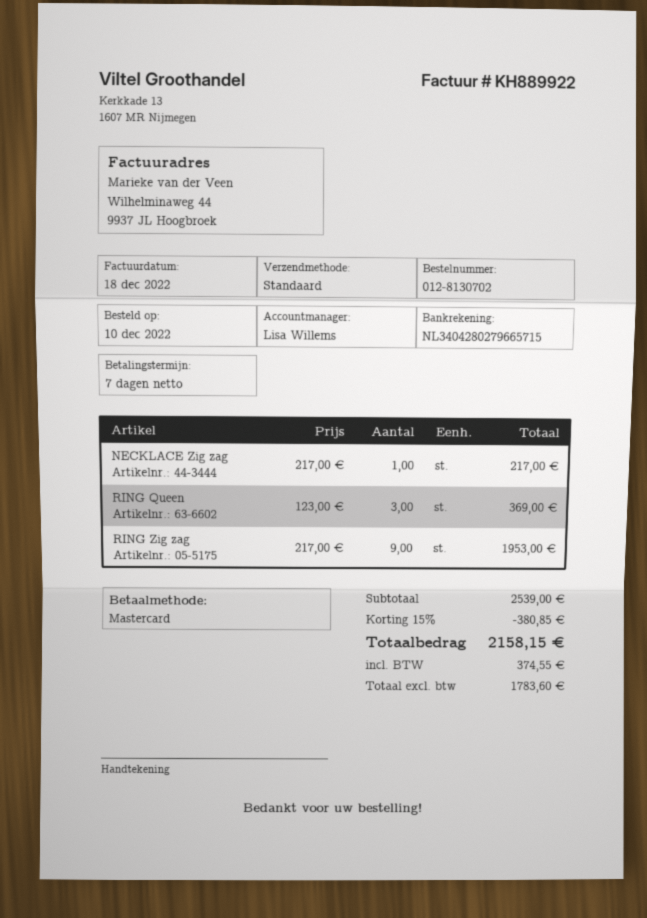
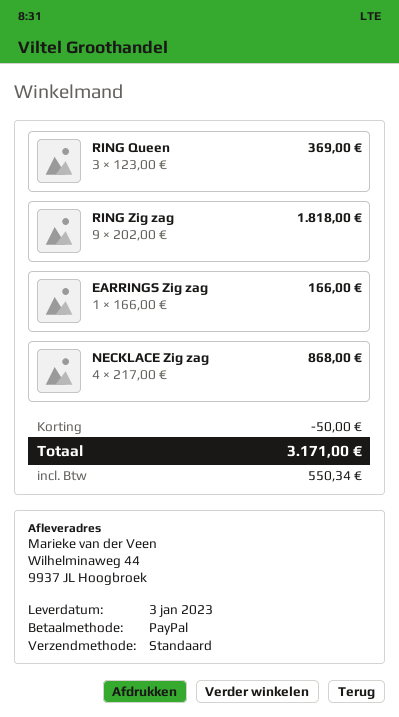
payment method: Mastercard -> PayPal
NECKLACE Zig zag: 1 x 217.00 = 217.00 -> 4 x 217.00 = 868.00
RING Zig zag: 9 x 217.00 = 1953.00 -> 9 x 202.00 = 1818.00
EARRINGS Zig zag: none -> 1 x 166.00 = 166.00
discount: 380.85 -> 50.00
tax: 374.55 -> 550.34
total: 2158.15 -> 3171.00

